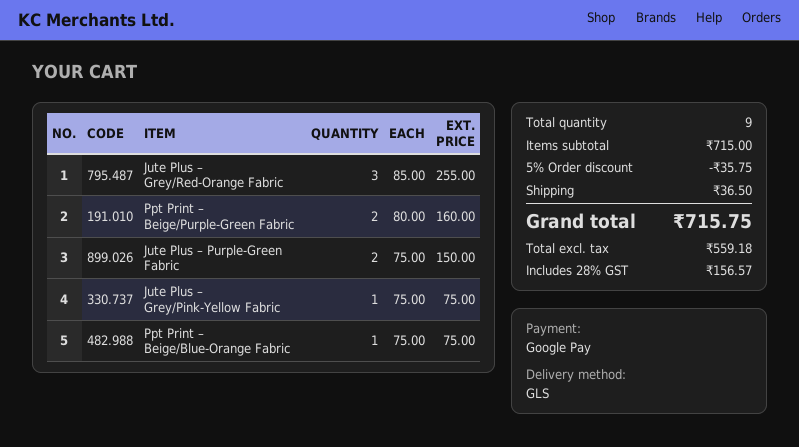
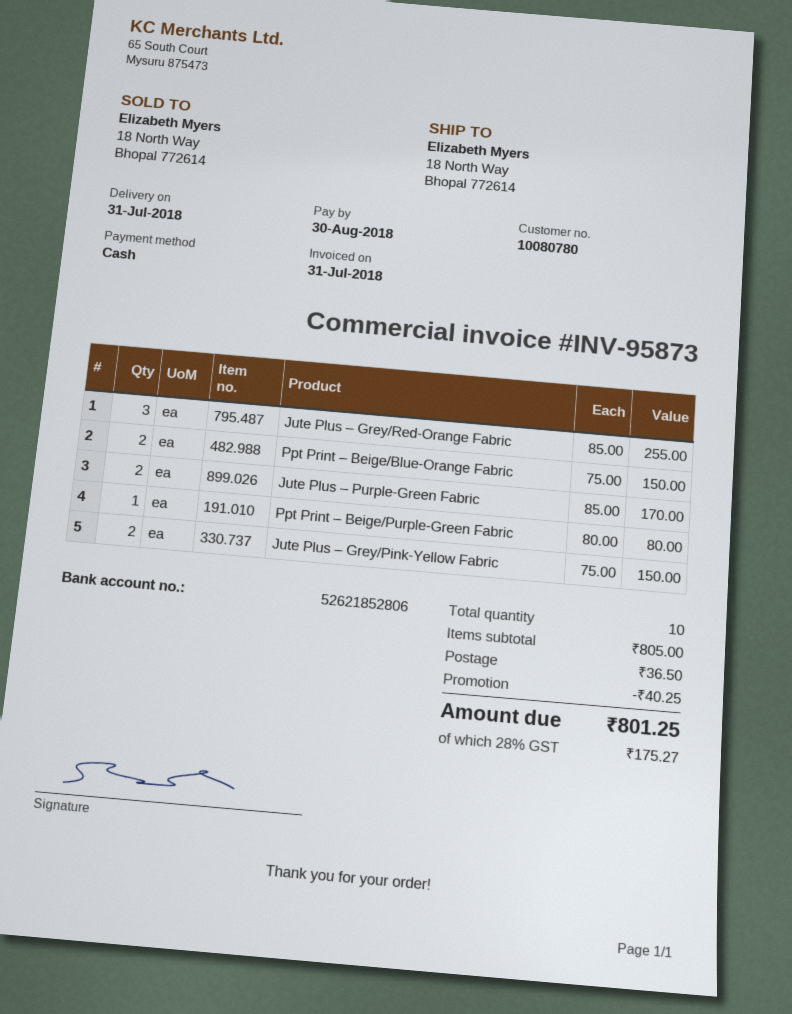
payment method: Google Pay -> cash
Ppt Print – Beige/Purple-Green Fabric: 2 x 80.00 = 160.00 -> 1 x 80.00 = 80.00
Jute Plus – Purple-Green Fabric: 2 x 75.00 = 150.00 -> 2 x 85.00 = 170.00
Jute Plus – Grey/Pink-Yellow Fabric: 1 x 75.00 = 75.00 -> 2 x 75.00 = 150.00
Ppt Print – Beige/Blue-Orange Fabric: 1 x 75.00 = 75.00 -> 2 x 75.00 = 150.00
total quantity: 9 -> 10
subtotal: 715.00 -> 805.00
discount: 35.75 -> 40.25
tax: 28% = 156.57 -> 28% = 175.27
total: 715.75 -> 801.25

